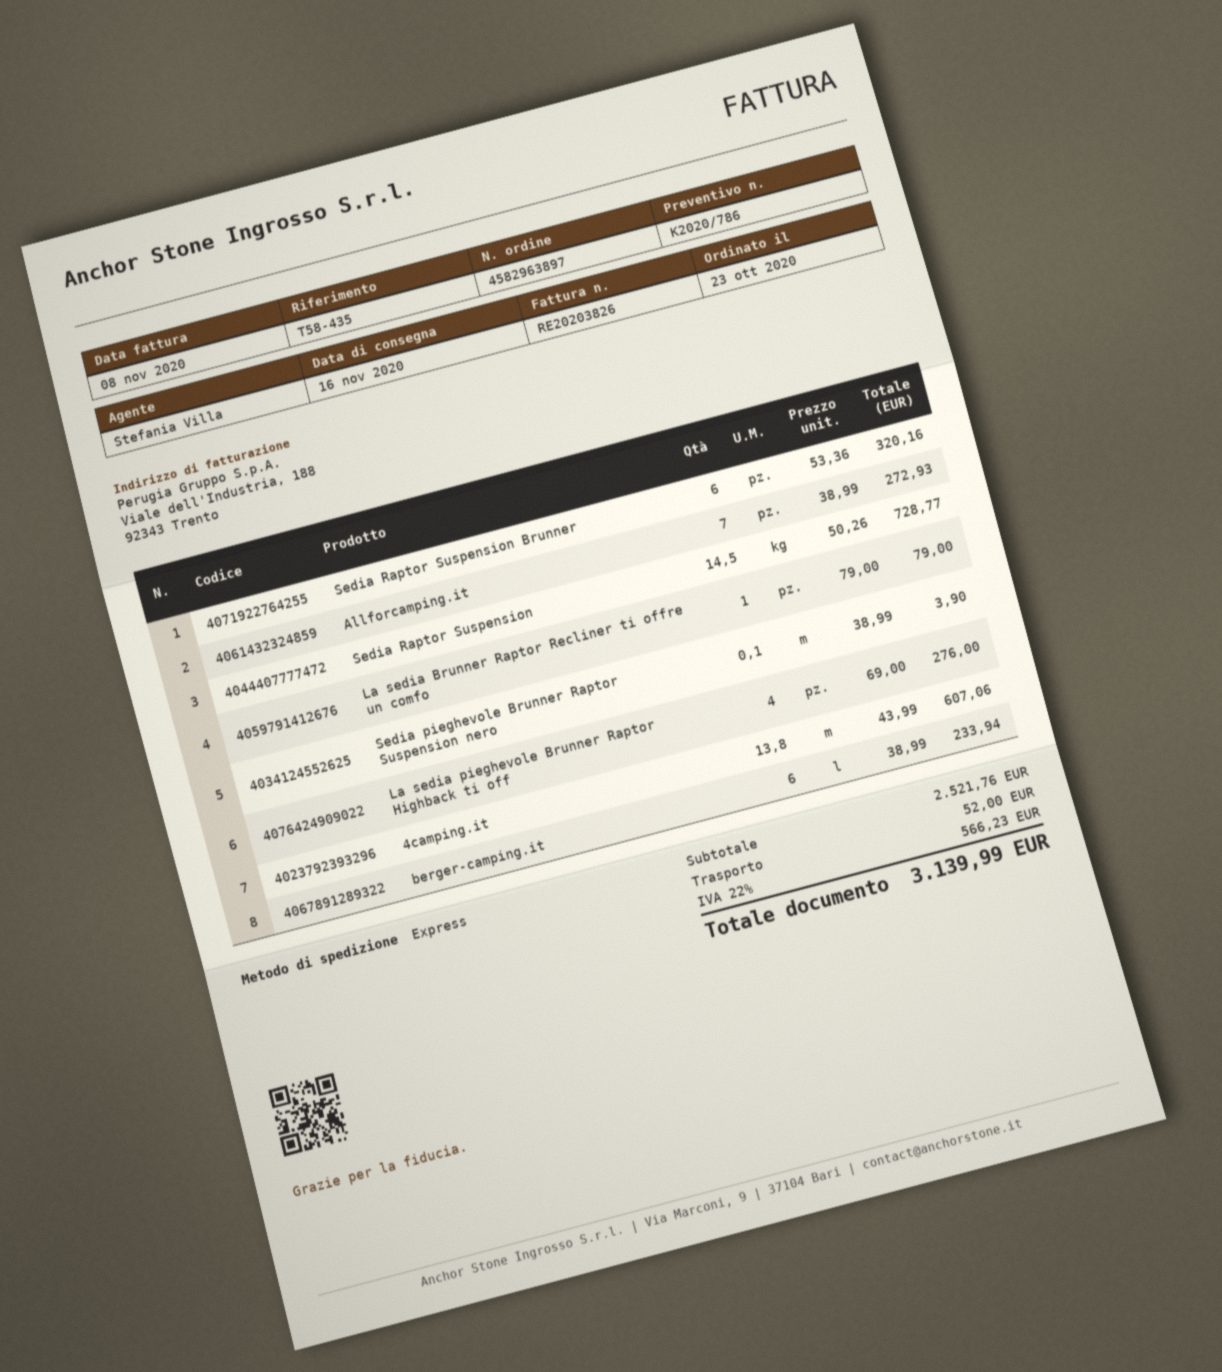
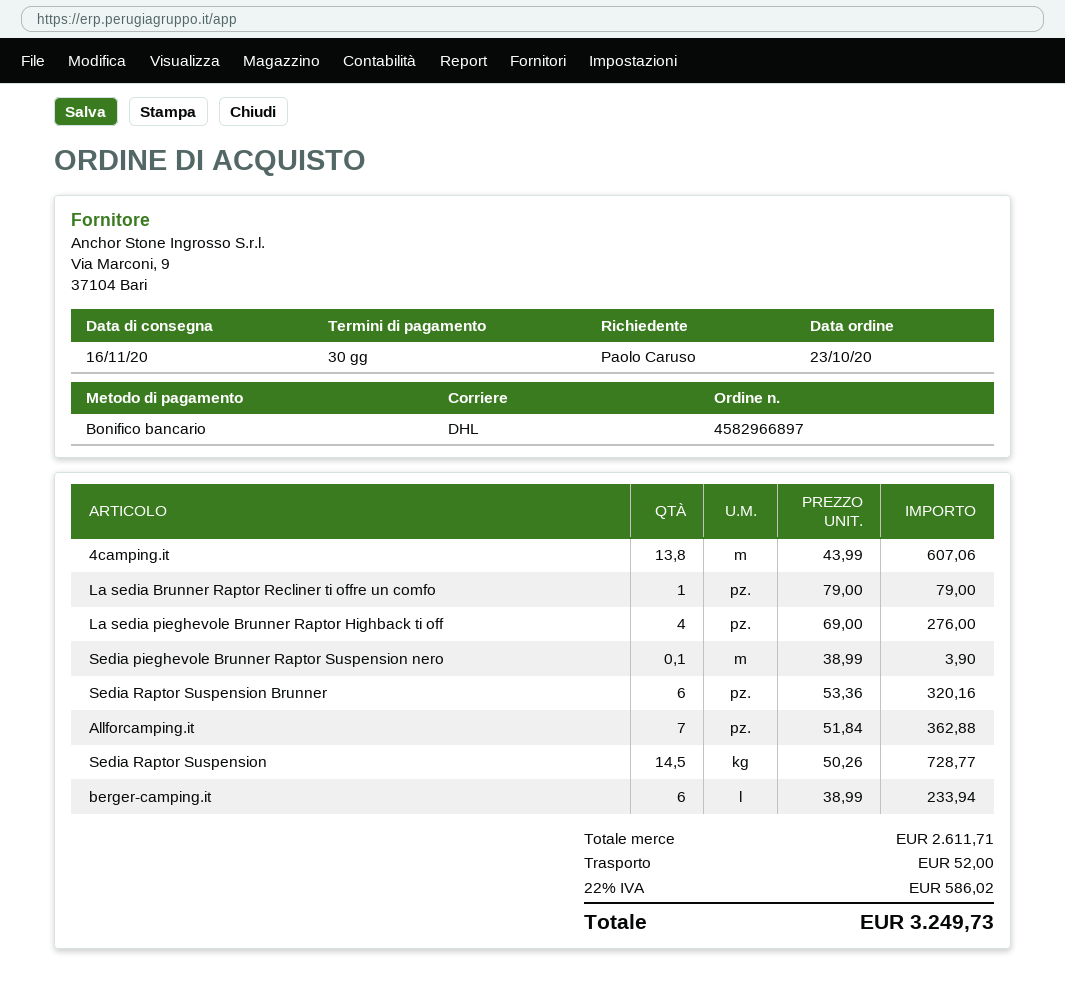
order number: 4582963897 -> 4582966897
shipping method: express -> DHL
Allforcamping.it: 7 x 38.99 = 272.93 -> 7 x 51.84 = 362.88
subtotal: 2521.76 -> 2611.71
tax: 22% = 566.23 -> 22% = 586.02
total: 3139.99 -> 3249.73

